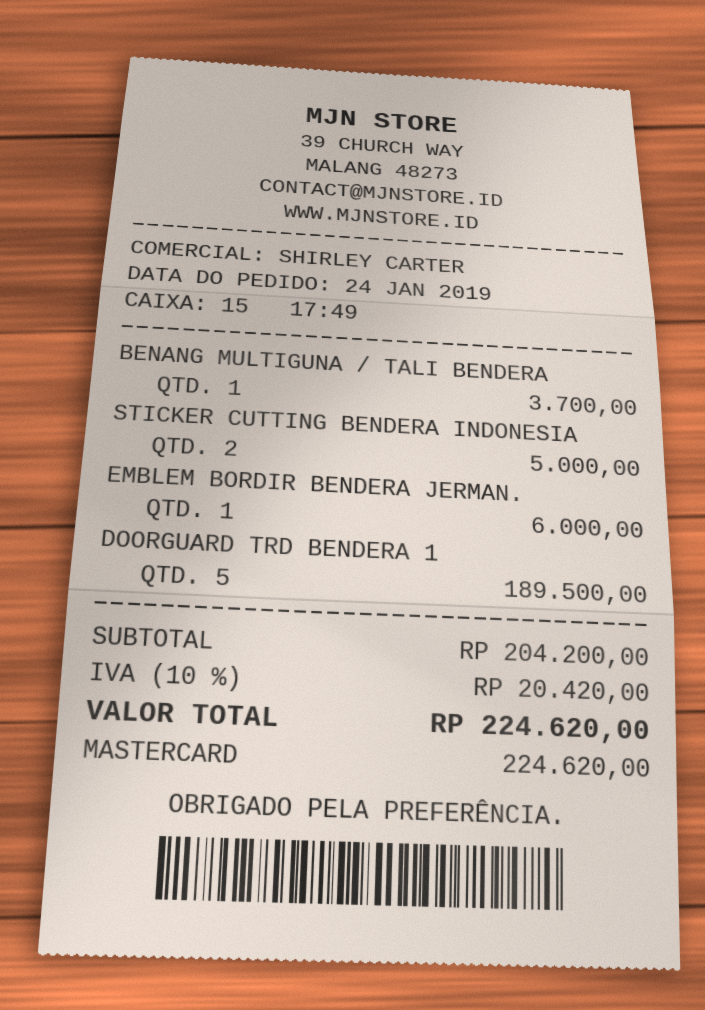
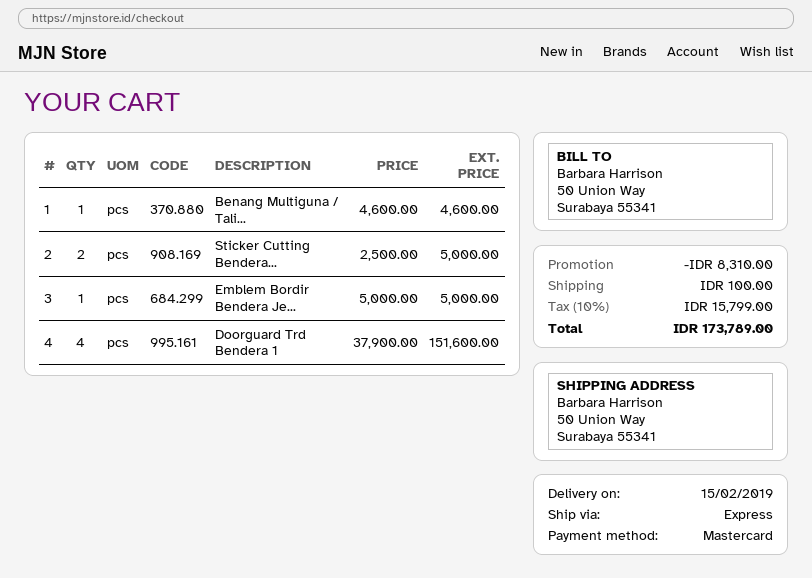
BENANG MULTIGUNA / TALI BENDERA: 1 for 3700.00 -> 1 for 4600.00
EMBLEM BORDIR BENDERA JERMAN.: 1 for 6000.00 -> 1 for 5000.00
DOORGUARD TRD BENDERA 1: 5 for 189500.00 -> 4 for 151600.00
discount: none -> 8310.00
shipping: none -> 100.00
tax: 10% = 20420.00 -> 10% = 15799.00
total: 224620.00 -> 173789.00

